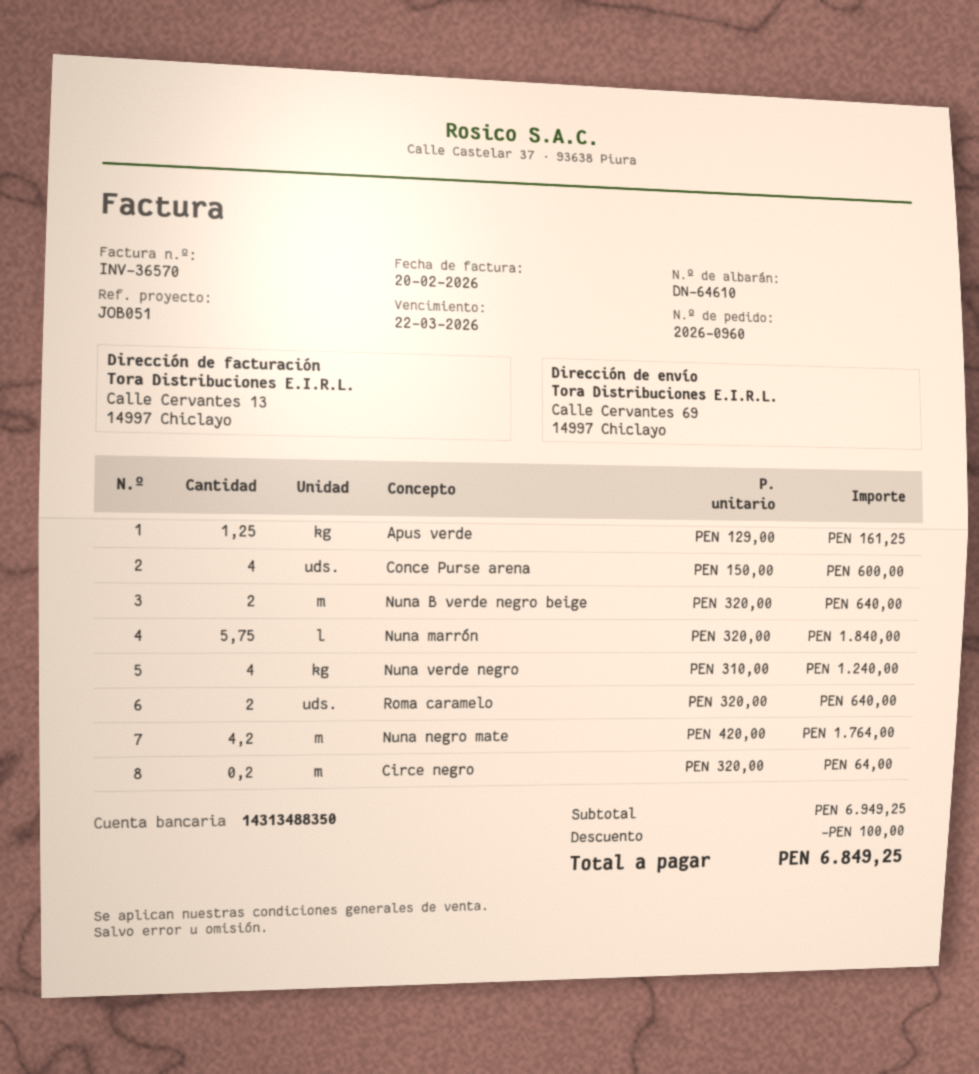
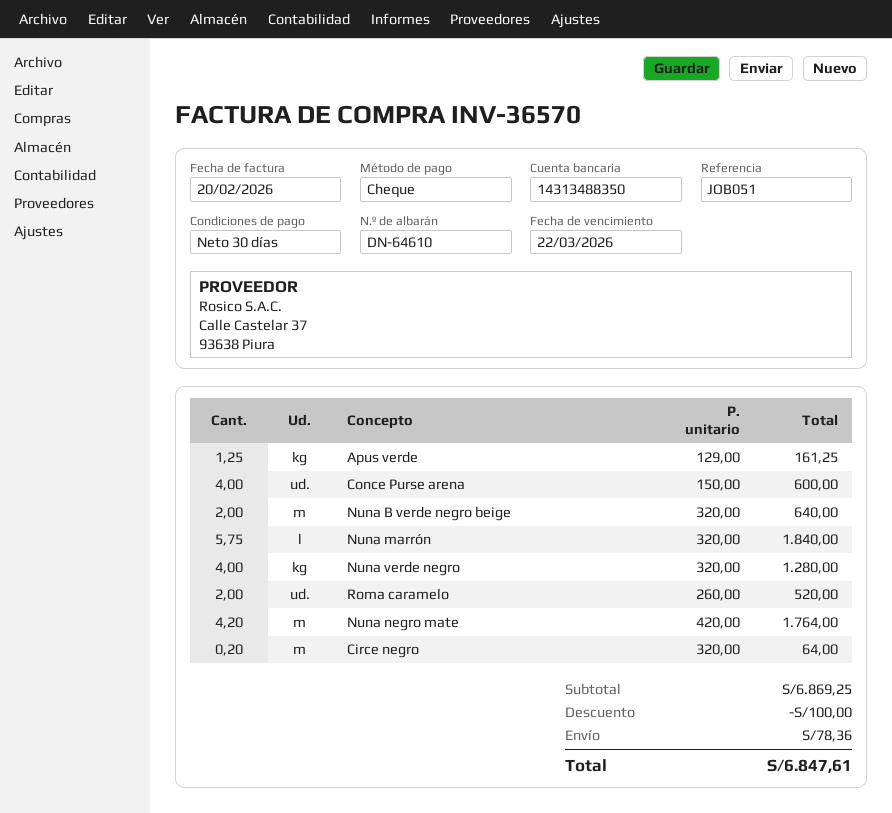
Nuna verde negro: 4 x 310.00 = 1240.00 -> 4 x 320.00 = 1280.00
Roma caramelo: 2 x 320.00 = 640.00 -> 2 x 260.00 = 520.00
subtotal: 6949.25 -> 6869.25
shipping: none -> 78.36
total: 6849.25 -> 6847.61

